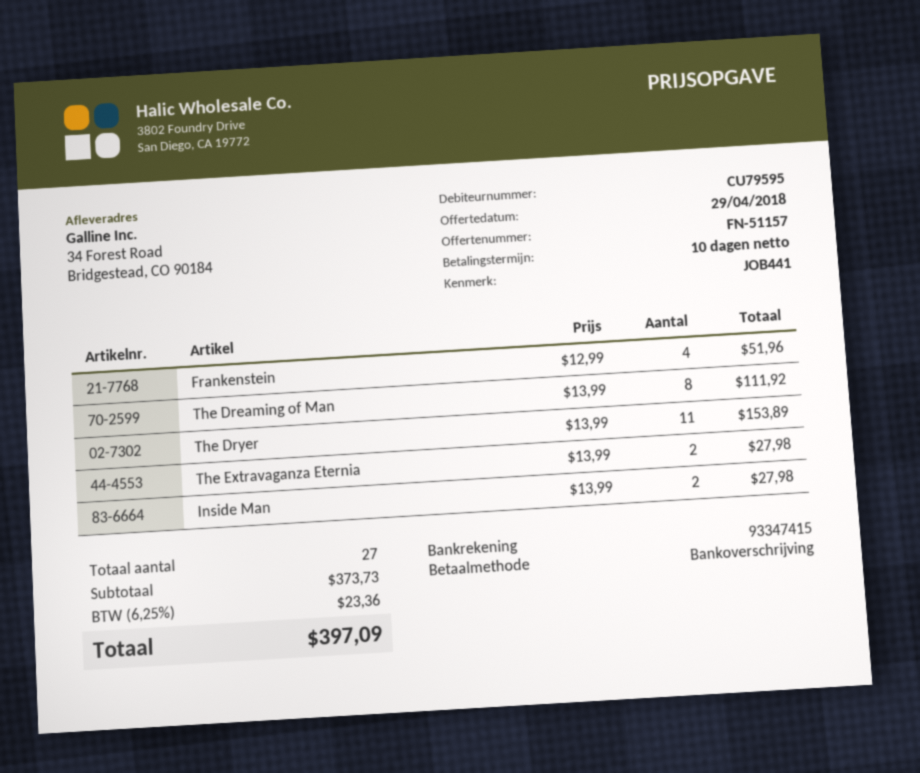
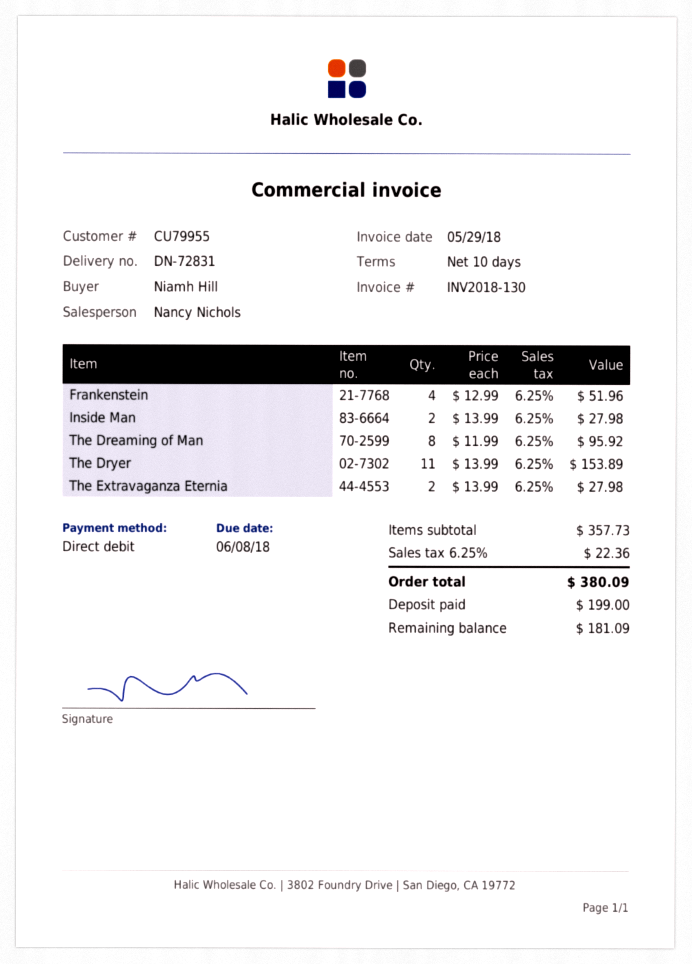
customer number: CU79595 -> CU79955
payment method: bank transfer -> direct debit
The Dreaming of Man: 8 x 13.99 = 111.92 -> 8 x 11.99 = 95.92
subtotal: 373.73 -> 357.73
tax: 6.25% = 23.36 -> 6.25% = 22.36
total: 397.09 -> 380.09

